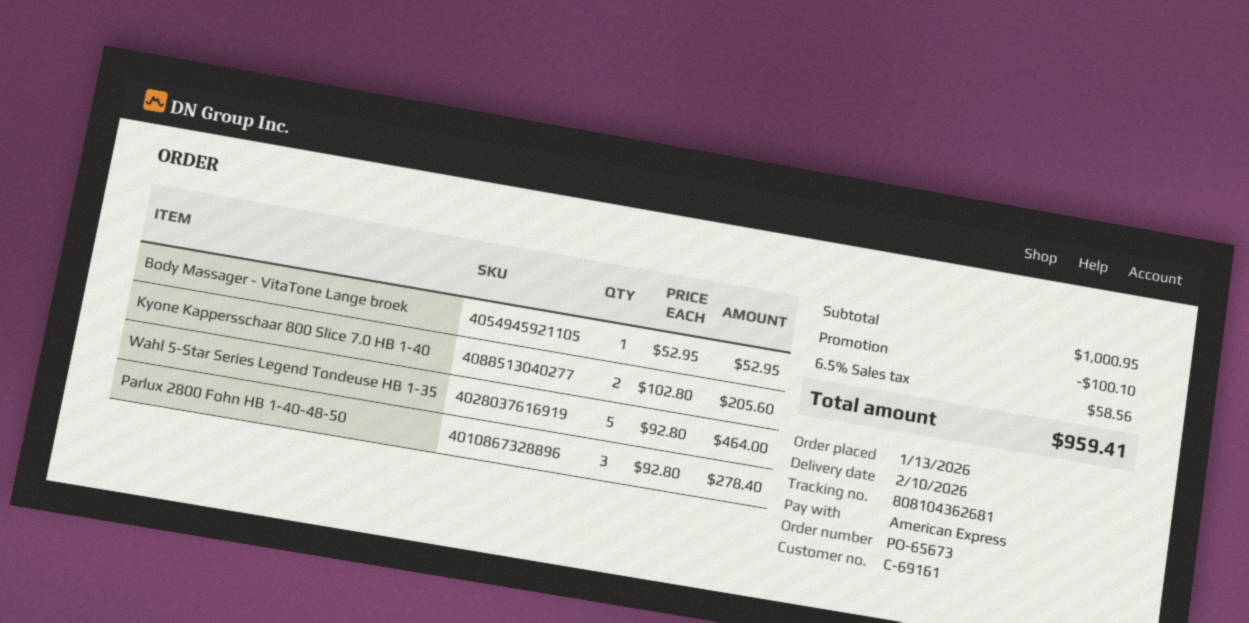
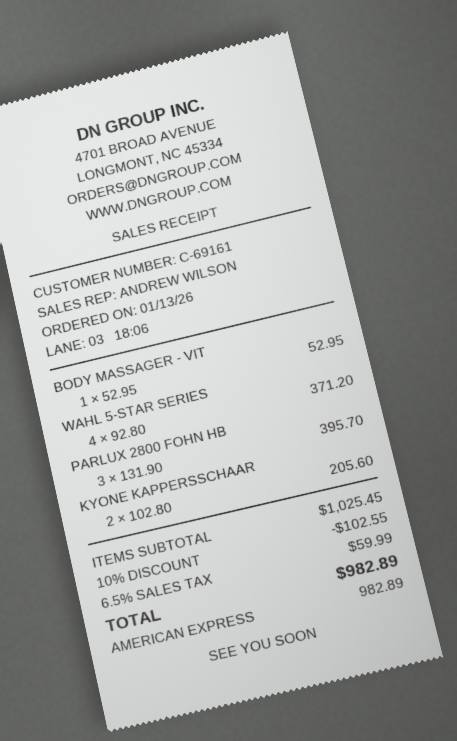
Wahl 5-Star Series Legend Tondeuse HB 1-35: 5 x 92.80 = 464.00 -> 4 x 92.80 = 371.20
Parlux 2800 Fohn HB 1-40-48-50: 3 x 92.80 = 278.40 -> 3 x 131.90 = 395.70
subtotal: 1000.95 -> 1025.45
discount: 100.10 -> 102.55
tax: 6.5% = 58.56 -> 6.5% = 59.99
total: 959.41 -> 982.89

